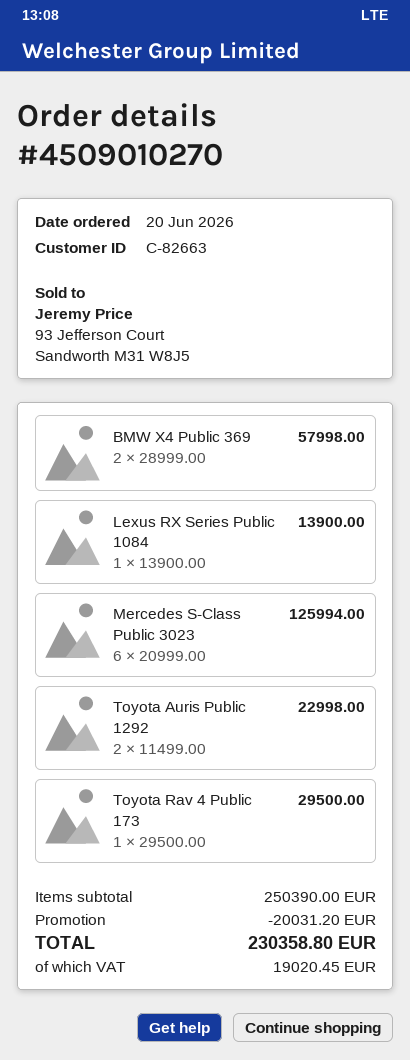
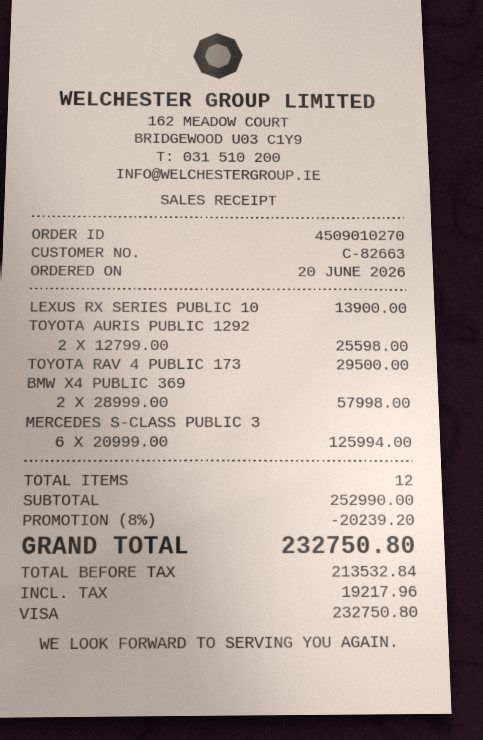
Toyota Auris Public 1292: 2 x 11499.00 = 22998.00 -> 2 x 12799.00 = 25598.00
subtotal: 250390.00 -> 252990.00
discount: 20031.20 -> 20239.20
tax: 19020.45 -> 19217.96
total: 230358.80 -> 232750.80

